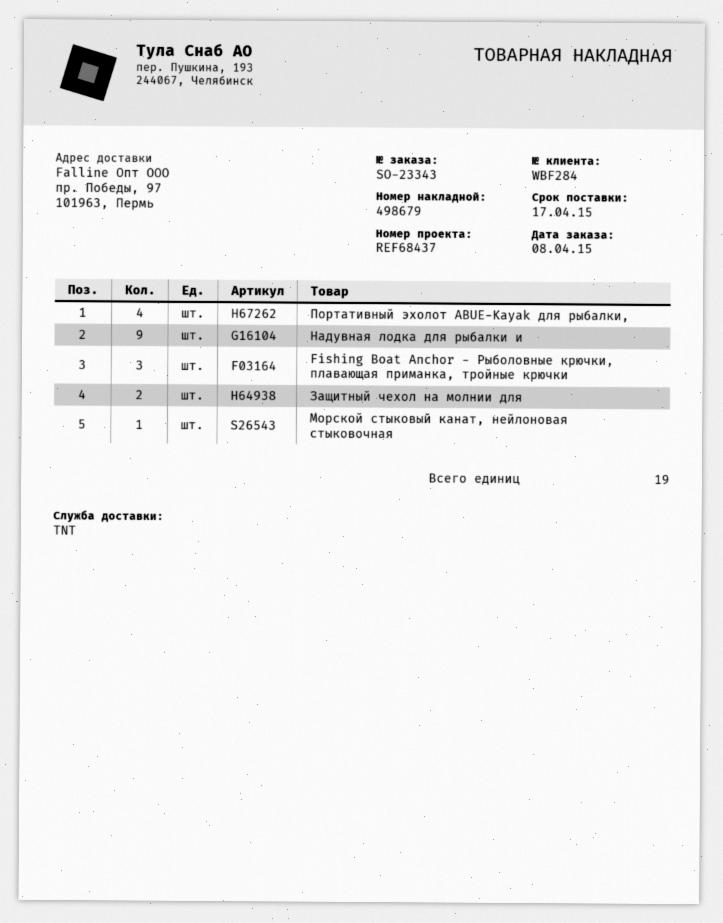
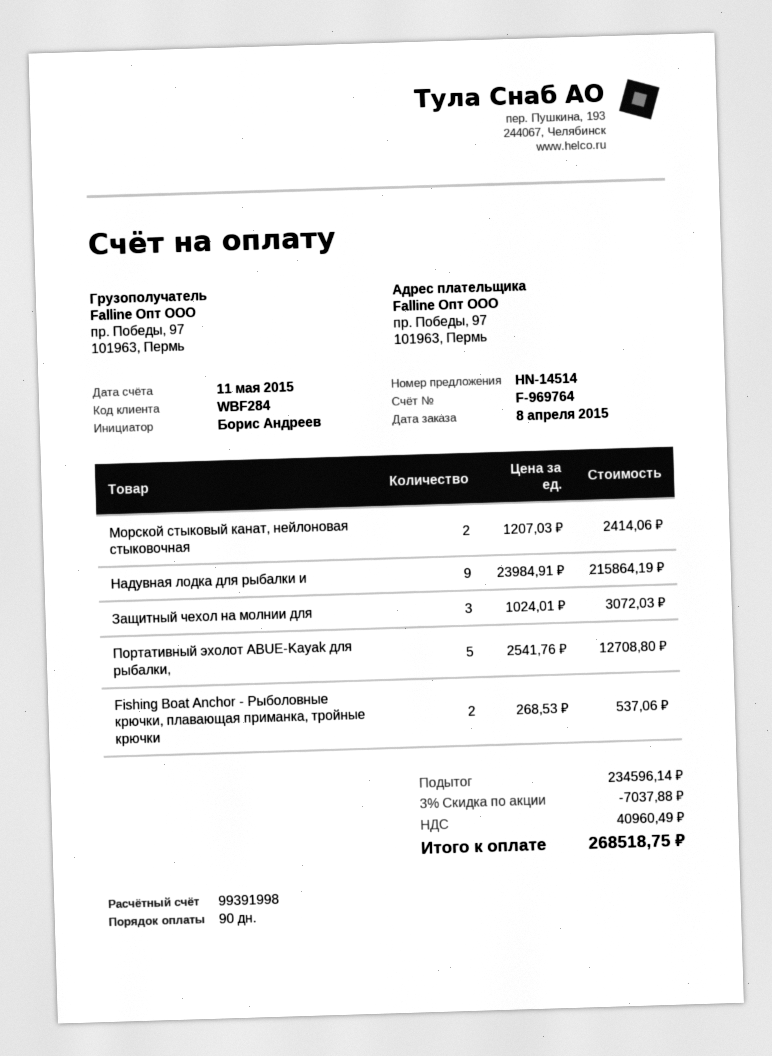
Портативный эхолот ABUE-Kayak для рыбалки,: 4 -> 5
Fishing Boat Anchor - Рыболовные крючки, плавающая приманка, тройные крючки: 3 -> 2
Защитный чехол на молнии для: 2 -> 3
Морской стыковый канат, нейлоновая стыковочная: 1 -> 2

